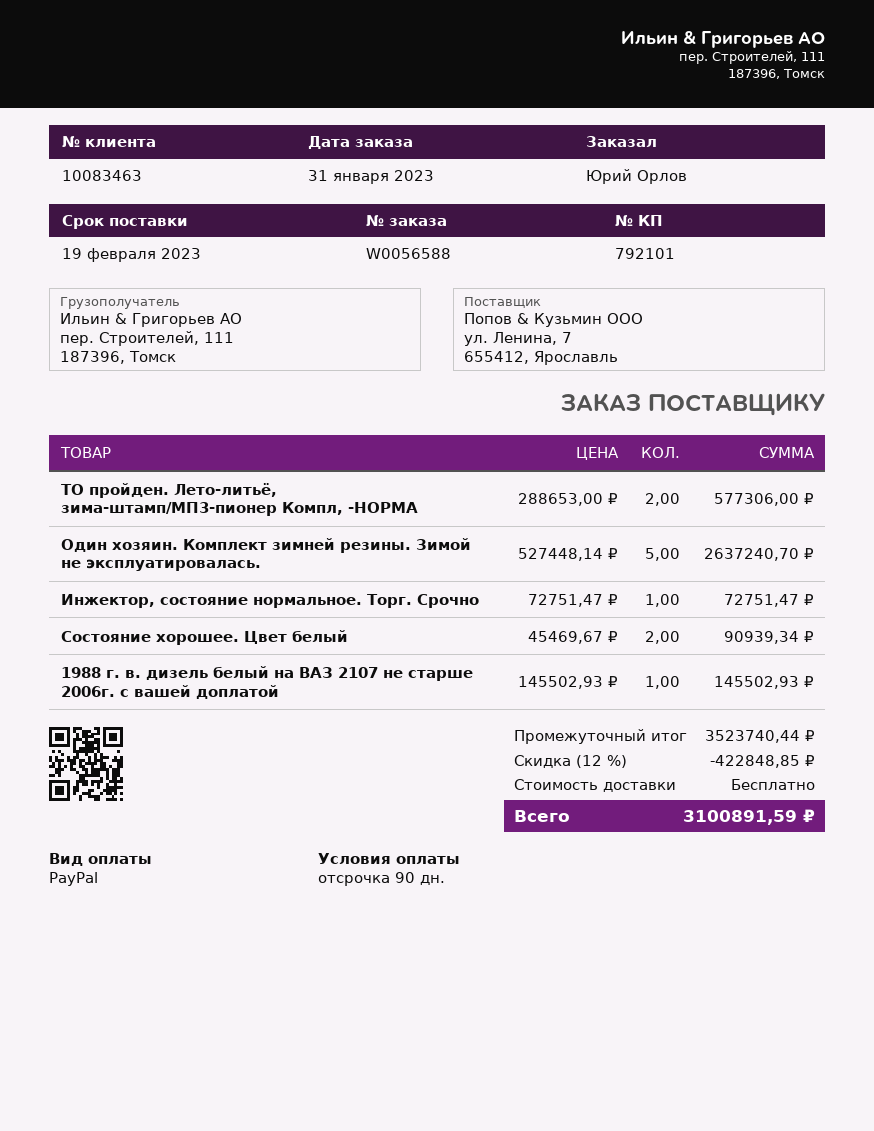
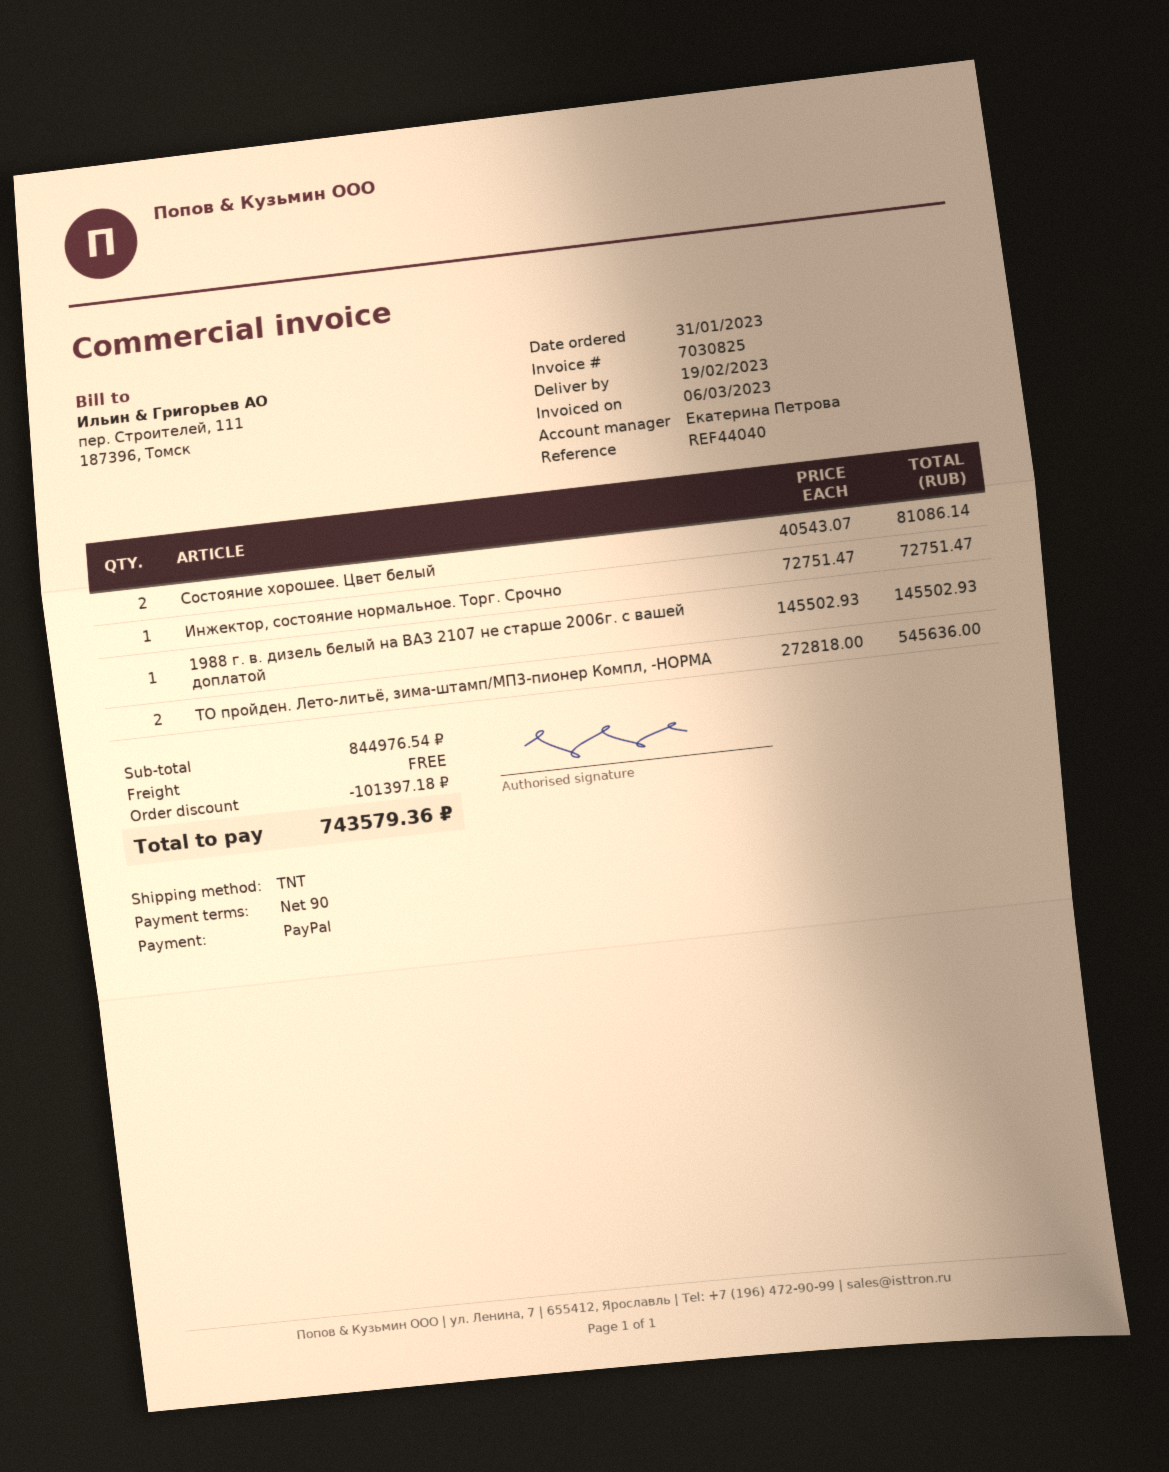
ТО пройден. Лето-литьё, зима-штамп/МП3-пионер Компл, -НОРМА: 2 x 288653.00 = 577306.00 -> 2 x 272818.00 = 545636.00
Один хозяин. Комплект зимней резины. Зимой не эксплуатировалась.: 5 x 527448.14 = 2637240.70 -> none
Состояние хорошее. Цвет белый: 2 x 45469.67 = 90939.34 -> 2 x 40543.07 = 81086.14
subtotal: 3523740.44 -> 844976.54
discount: 422848.85 -> 101397.18
total: 3100891.59 -> 743579.36

